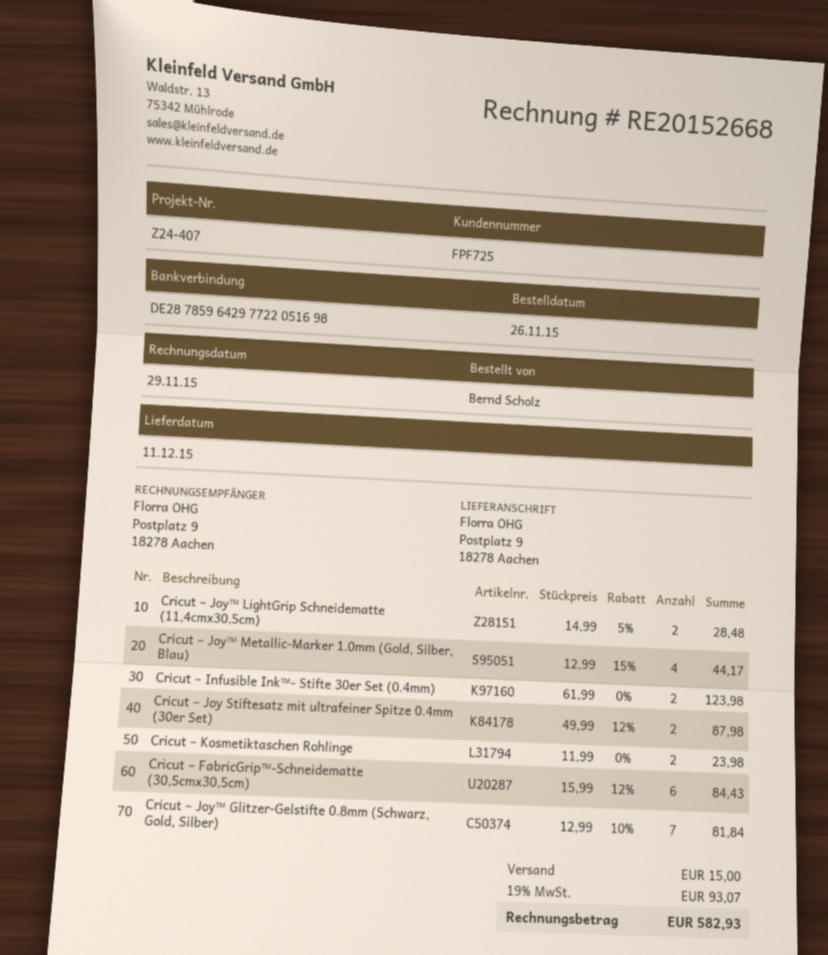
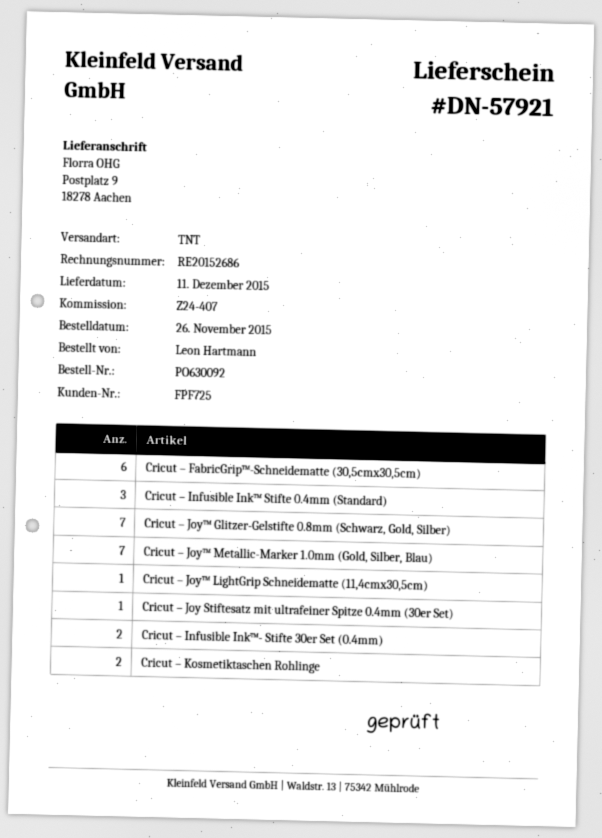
invoice number: RE20152668 -> RE20152686
ordered by: Bernd Scholz -> Leon Hartmann
Cricut – Joy™ LightGrip Schneidematte (11,4cmx30,5cm): 2 -> 1
Cricut – Joy™ Metallic-Marker 1.0mm (Gold, Silber, Blau): 4 -> 7
Cricut – Joy Stiftesatz mit ultrafeiner Spitze 0.4mm (30er Set): 2 -> 1
Cricut – Infusible Ink™ Stifte 0.4mm (Standard): none -> 3

